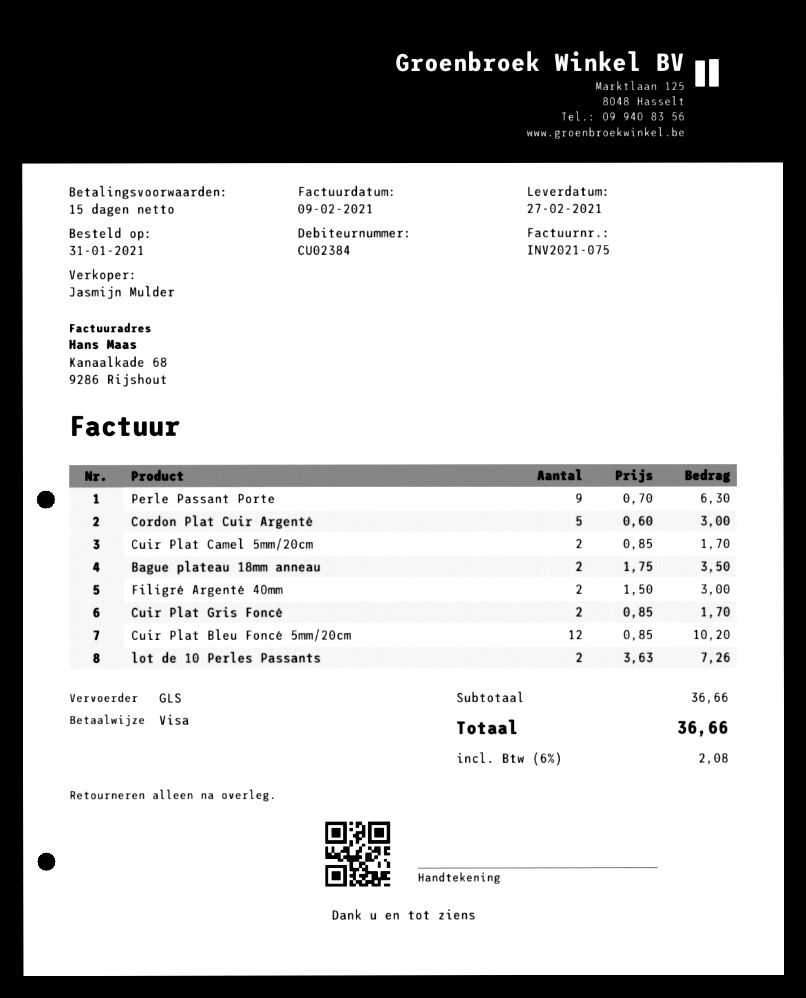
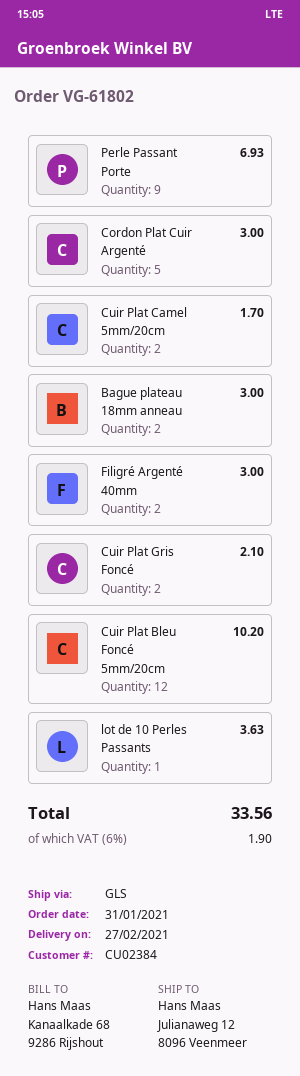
Perle Passant Porte: 9 for 6.30 -> 9 for 6.93
Bague plateau 18mm anneau: 2 for 3.50 -> 2 for 3.00
Cuir Plat Gris Foncé: 2 for 1.70 -> 2 for 2.10
lot de 10 Perles Passants: 2 for 7.26 -> 1 for 3.63
tax: 6% = 2.08 -> 6% = 1.90
total: 36.66 -> 33.56

